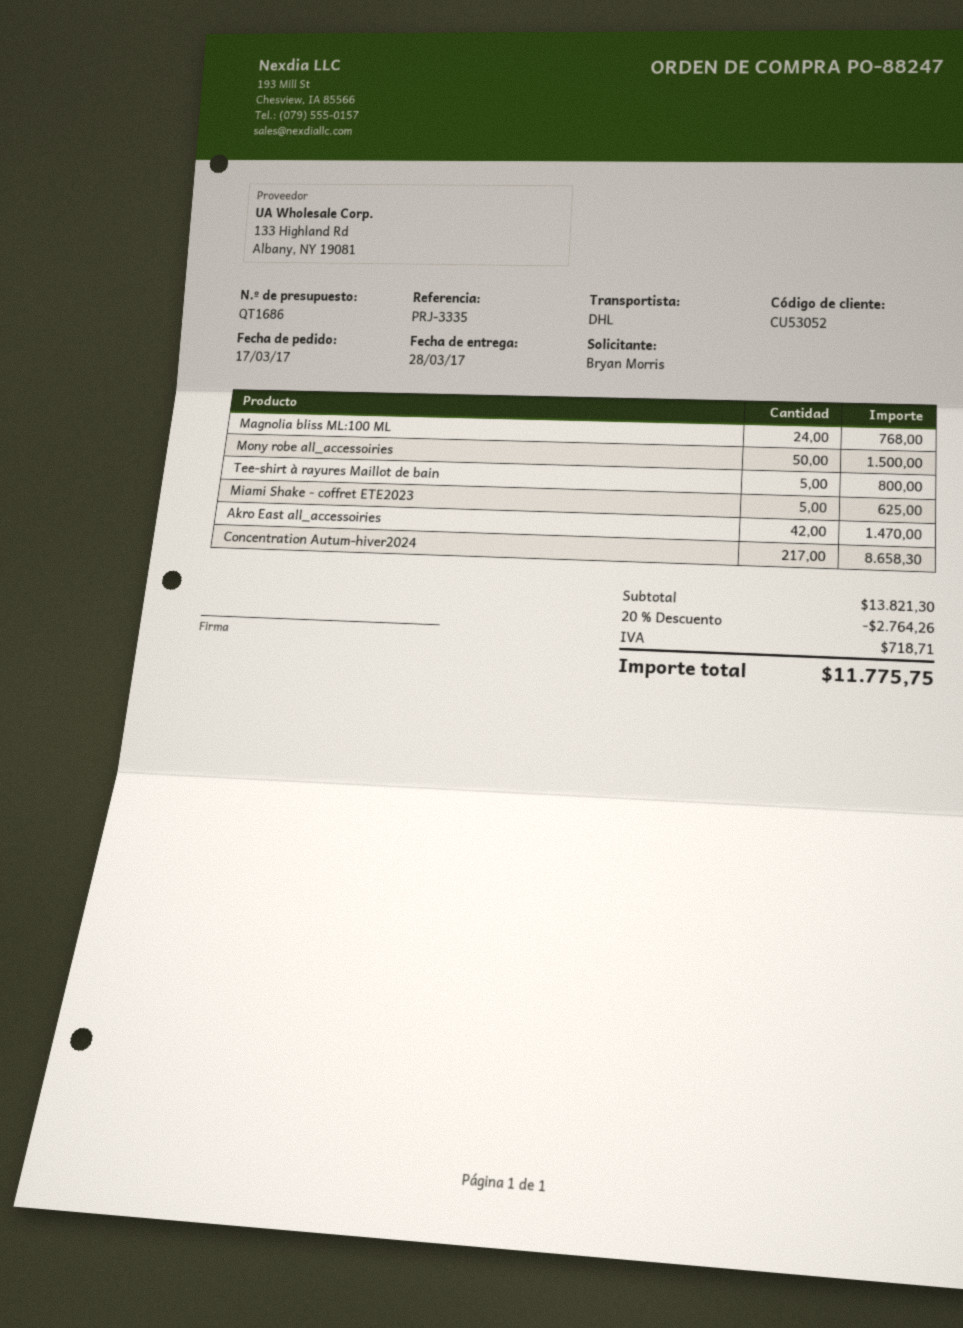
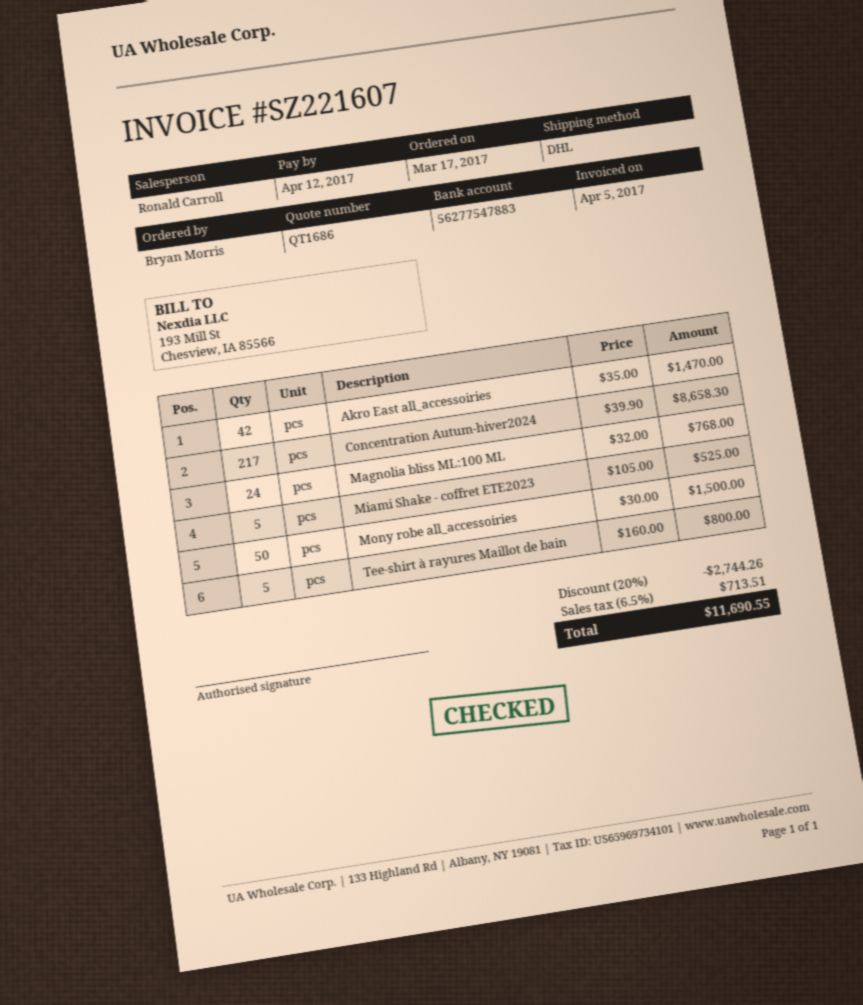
Miami Shake - coffret ETE2023: 5 for 625.00 -> 5 for 525.00
discount: 20% = 2764.26 -> 20% = 2744.26
tax: 718.71 -> 713.51
total: 11775.75 -> 11690.55

